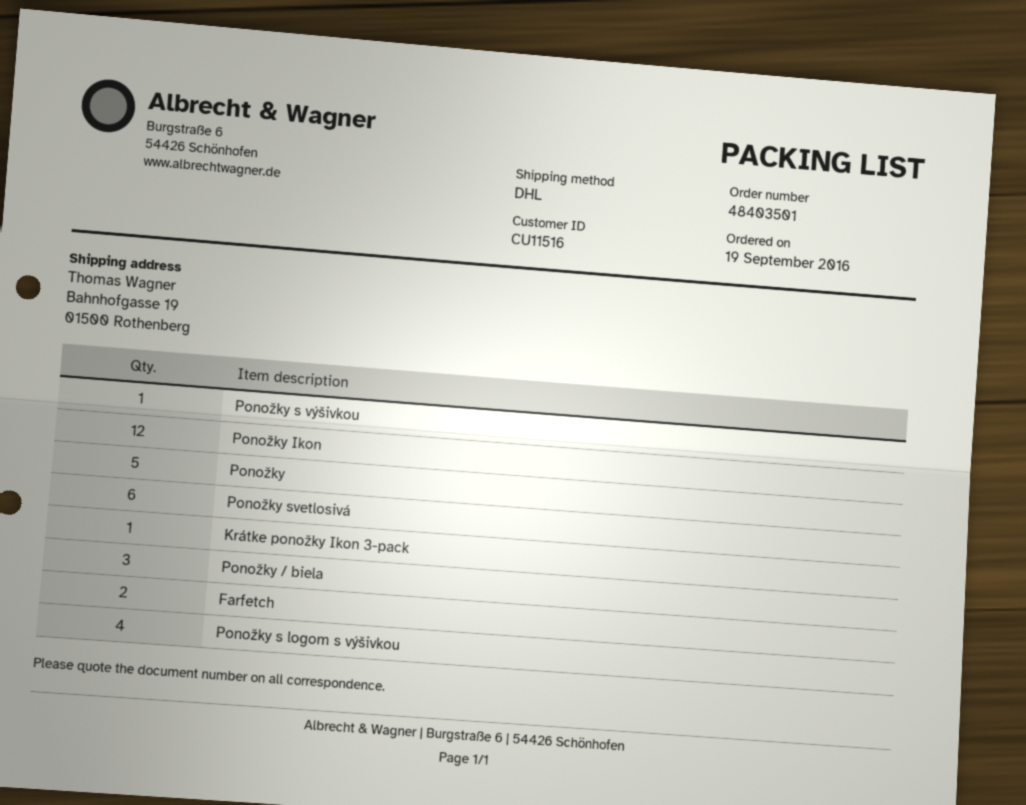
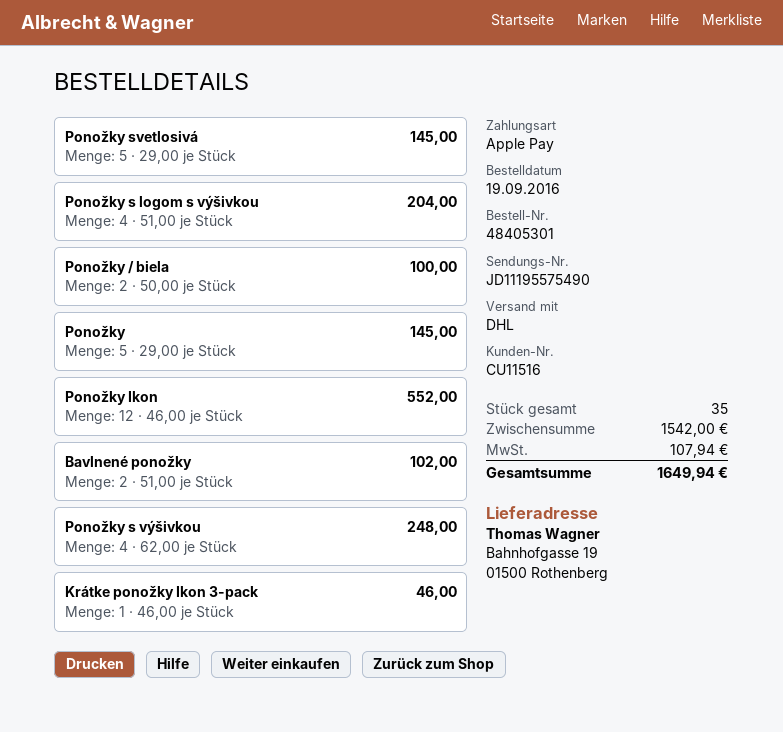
order number: 48403501 -> 48405301
Ponožky s výšivkou: 1 -> 4
Ponožky svetlosivá: 6 -> 5
Ponožky / biela: 3 -> 2
Farfetch: 2 -> none
Bavlnené ponožky: none -> 2

